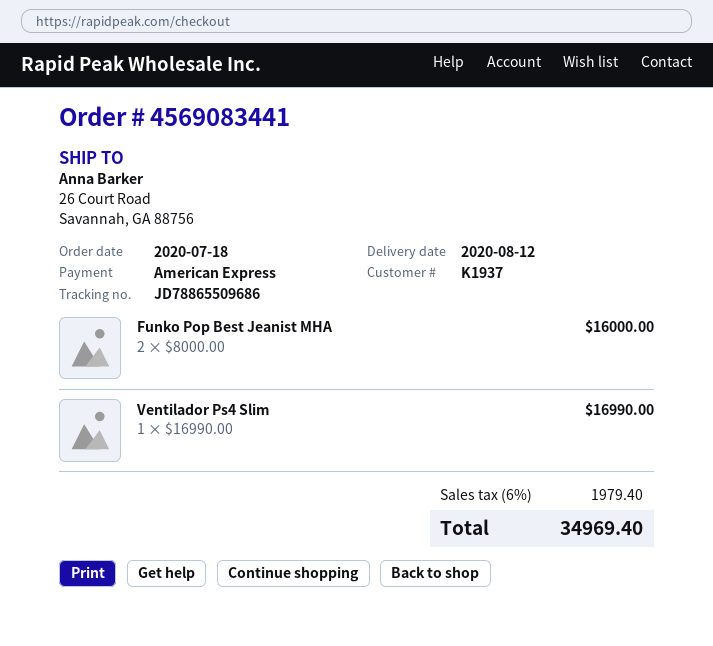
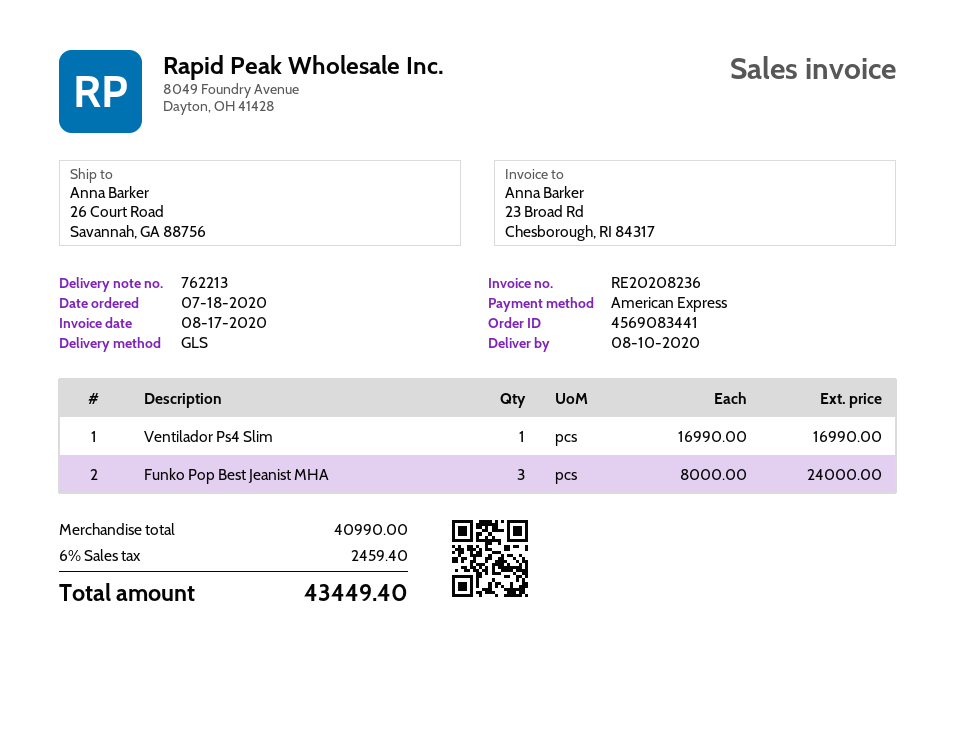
delivery date: 2020-08-12 -> 2020-08-10
Funko Pop Best Jeanist MHA: 2 x 8000.00 = 16000.00 -> 3 x 8000.00 = 24000.00
tax: 6% = 1979.40 -> 6% = 2459.40
total: 34969.40 -> 43449.40

